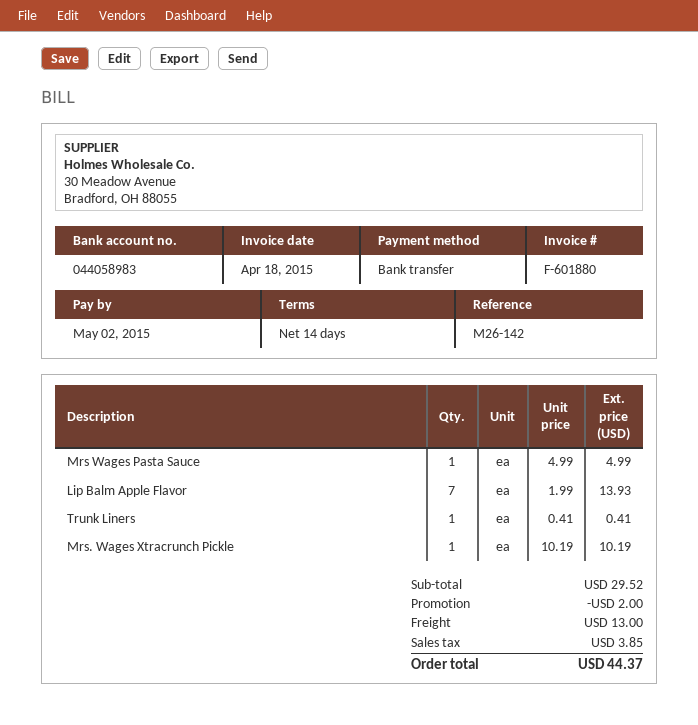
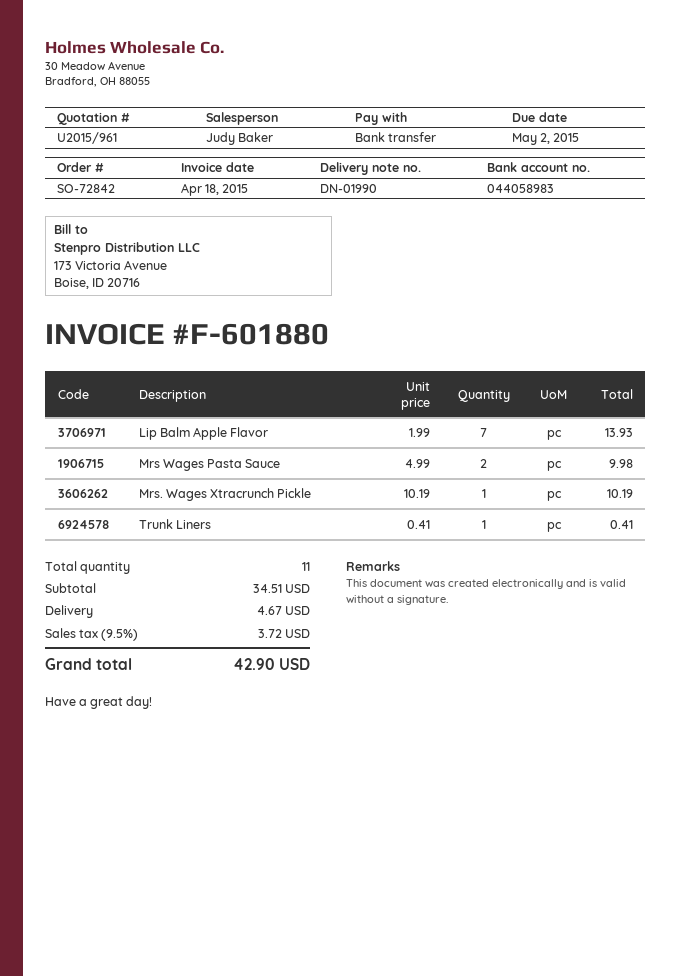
Mrs Wages Pasta Sauce: 1 x 4.99 = 4.99 -> 2 x 4.99 = 9.98
subtotal: 29.52 -> 34.51
discount: 2.00 -> none
shipping: 13.00 -> 4.67
tax: 3.85 -> 3.72
total: 44.37 -> 42.90

